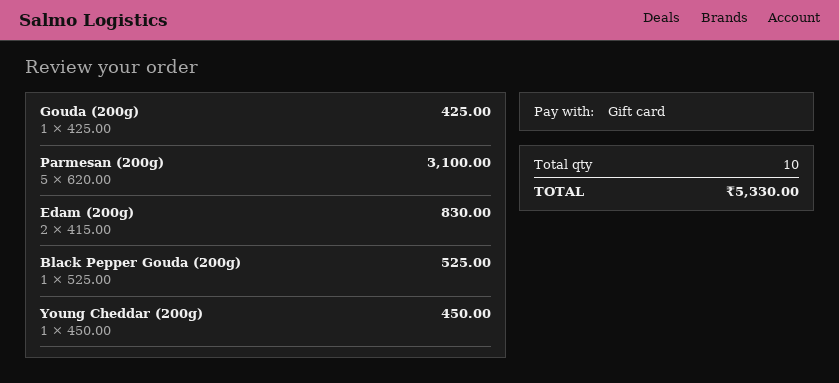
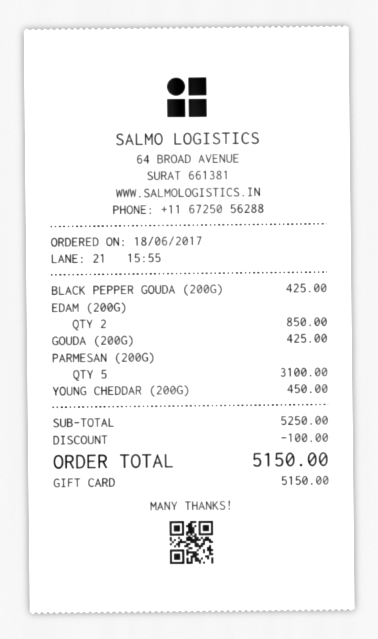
Edam (200g): 2 for 830.00 -> 2 for 850.00
Black Pepper Gouda (200g): 1 for 525.00 -> 1 for 425.00
discount: none -> 100.00
total: 5330.00 -> 5150.00

